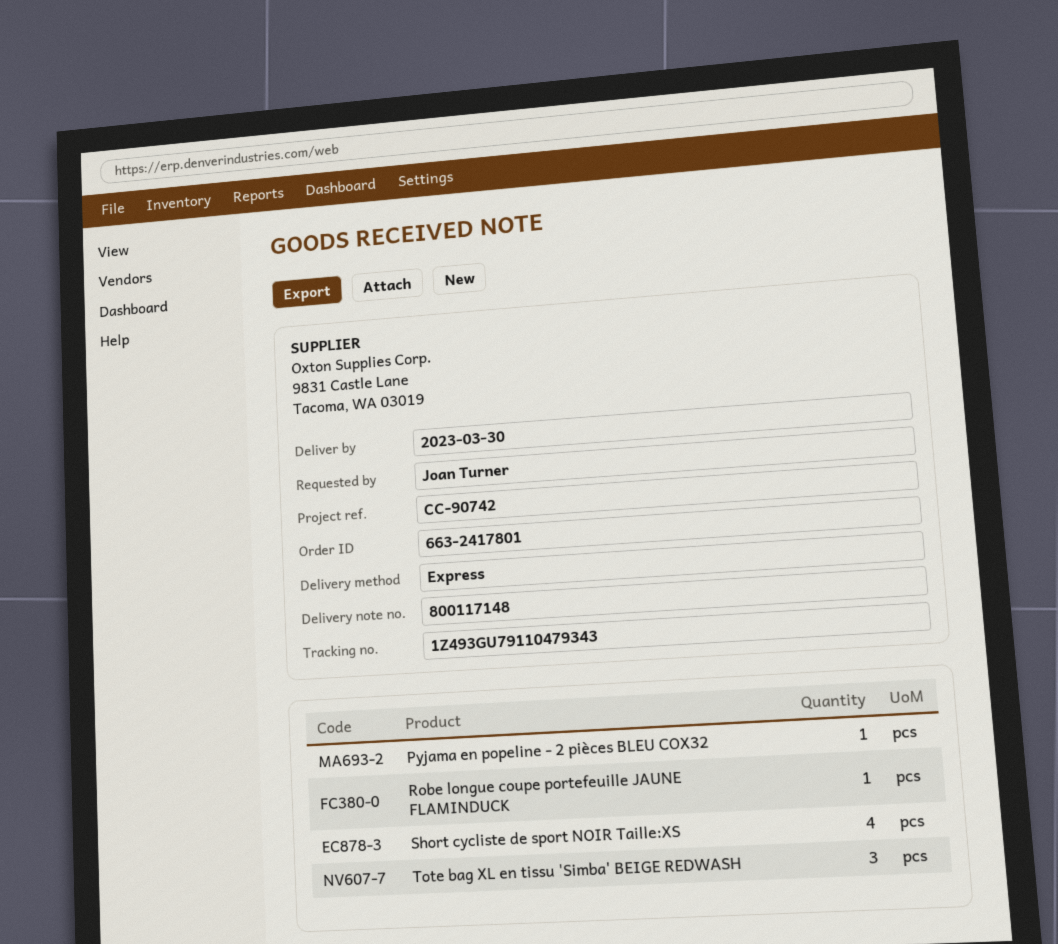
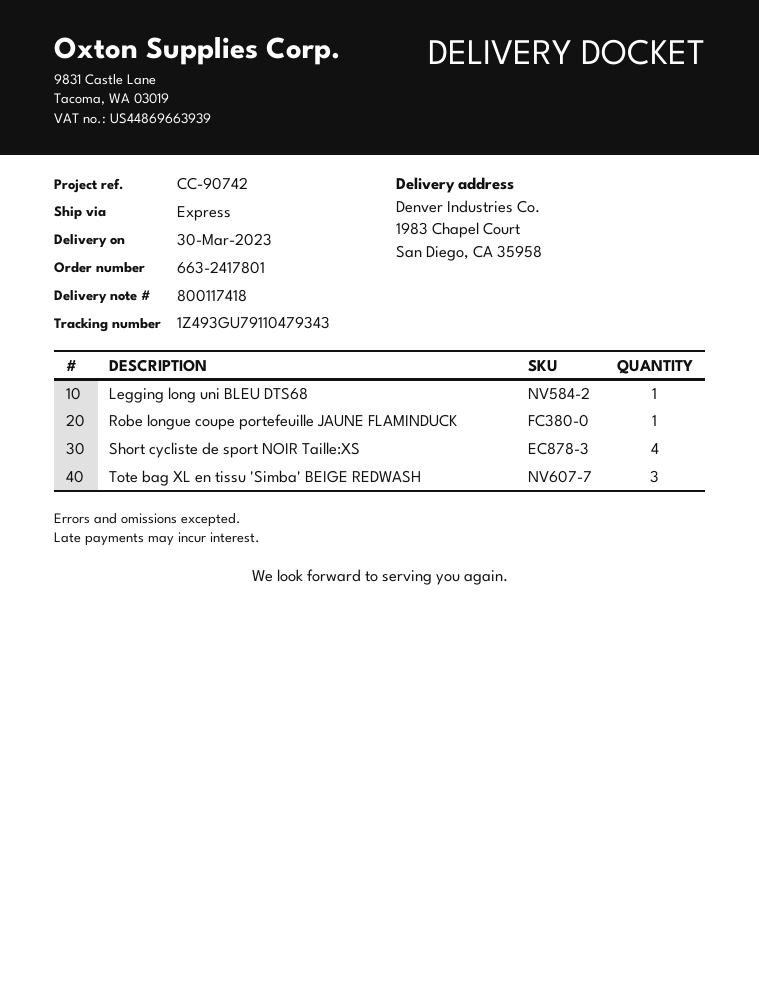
delivery note number: 800117148 -> 800117418
Pyjama en popeline - 2 pièces BLEU COX32: 1 -> none
Legging long uni BLEU DTS68: none -> 1

